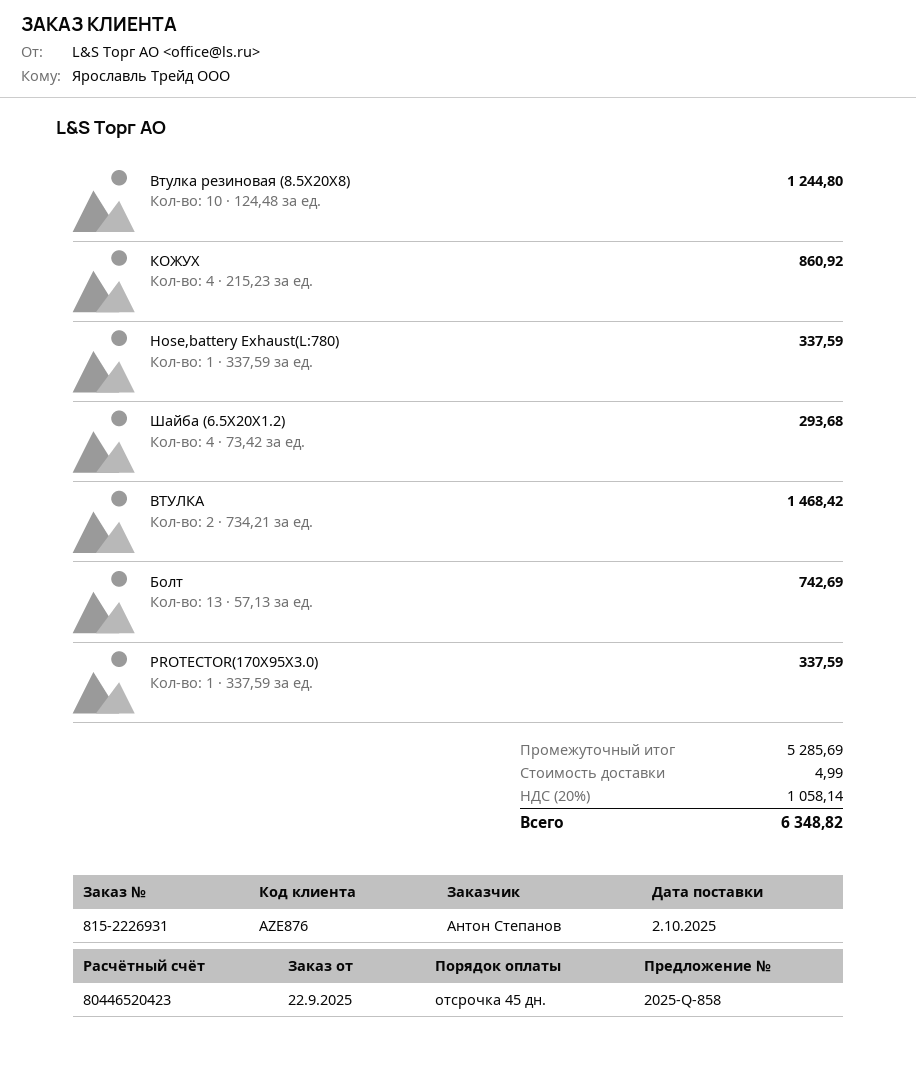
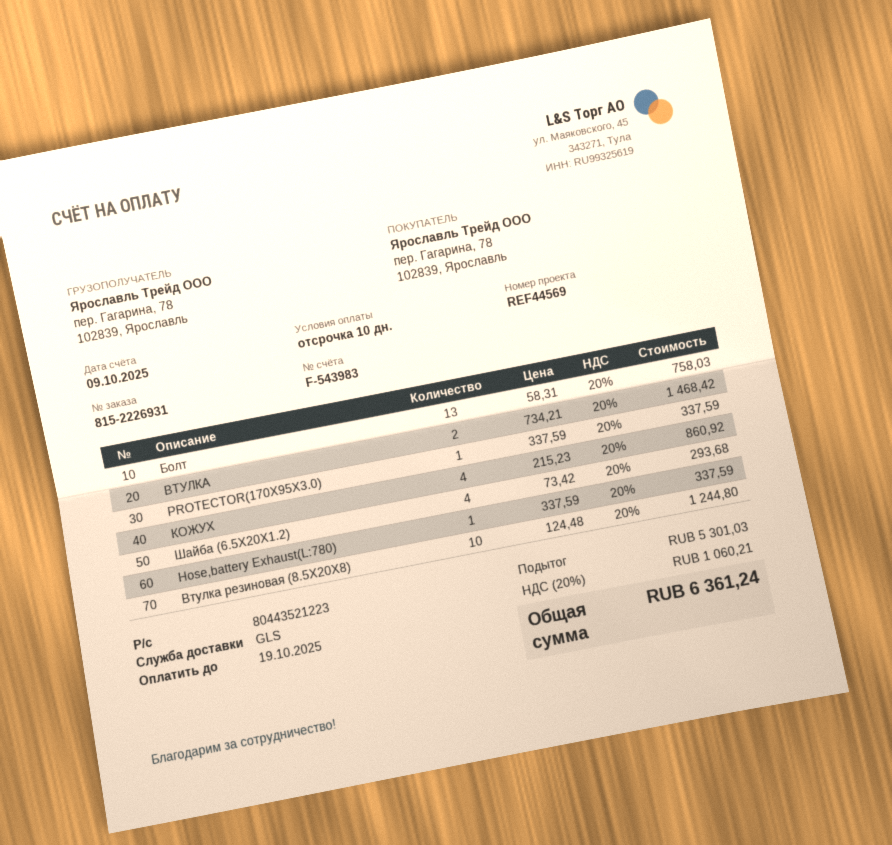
payment terms: 45 days -> 10 days
bank account: 80446520423 -> 80443521223
Болт: 13 x 57.13 = 742.69 -> 13 x 58.31 = 758.03
subtotal: 5285.69 -> 5301.03
shipping: 4.99 -> none
tax: 20% = 1058.14 -> 20% = 1060.21
total: 6348.82 -> 6361.24

